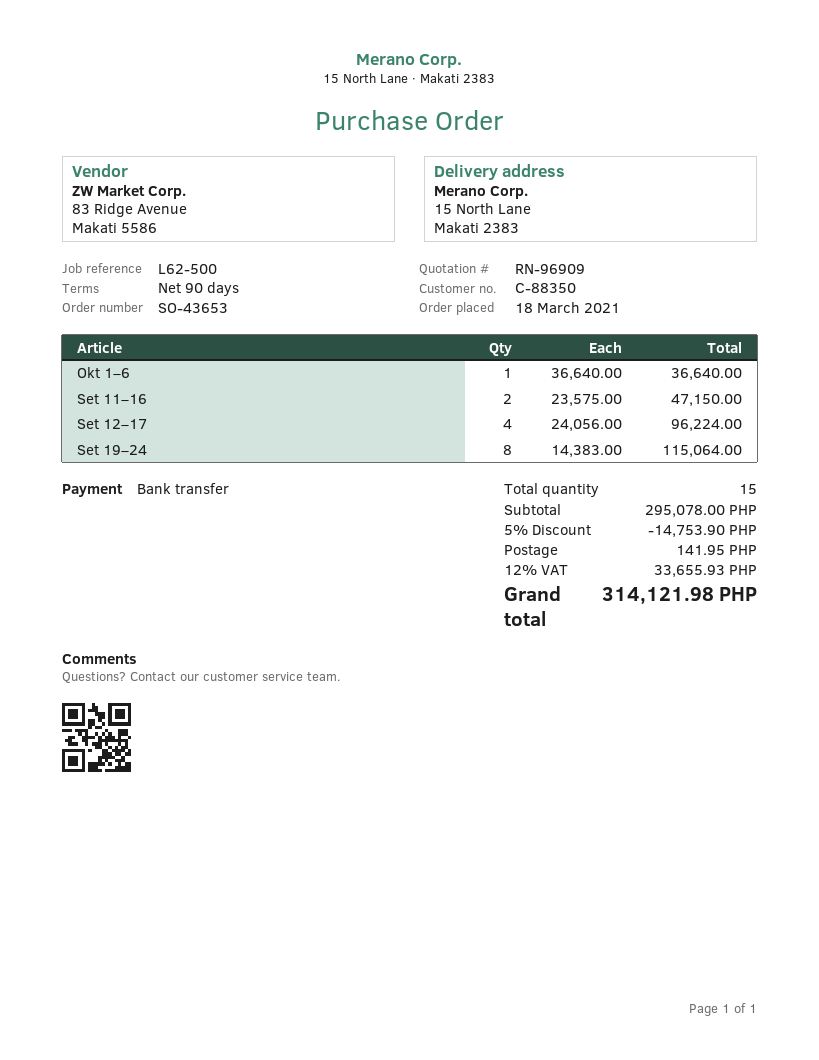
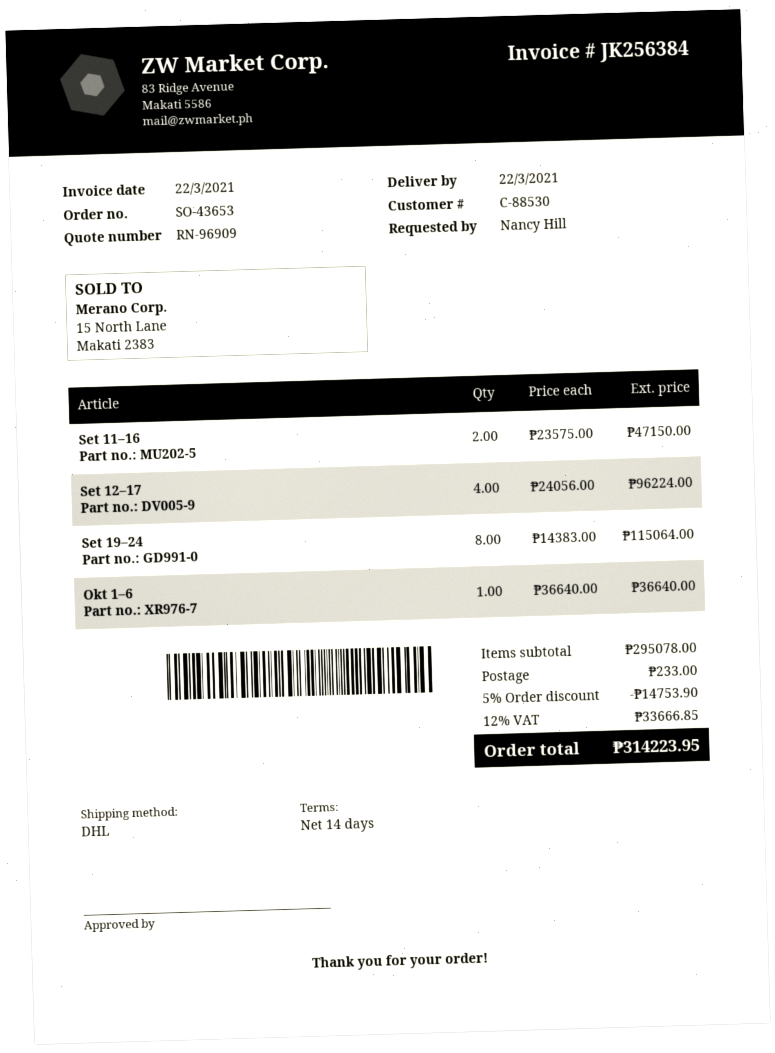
payment terms: 90 days -> 14 days
customer number: C-88350 -> C-88530
shipping: 141.95 -> 233.00
tax: 12% = 33655.93 -> 12% = 33666.85
total: 314121.98 -> 314223.95

